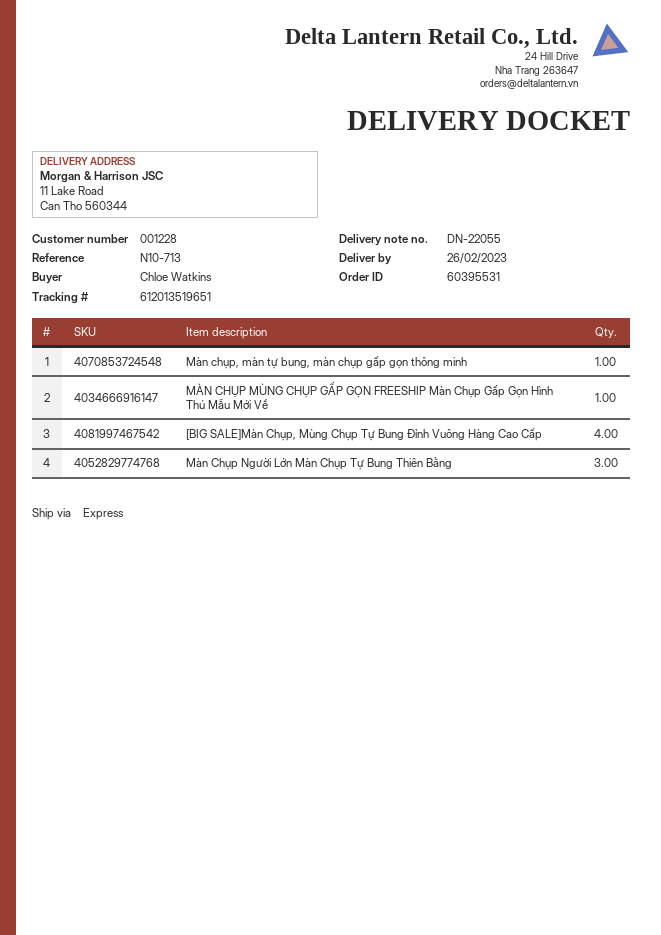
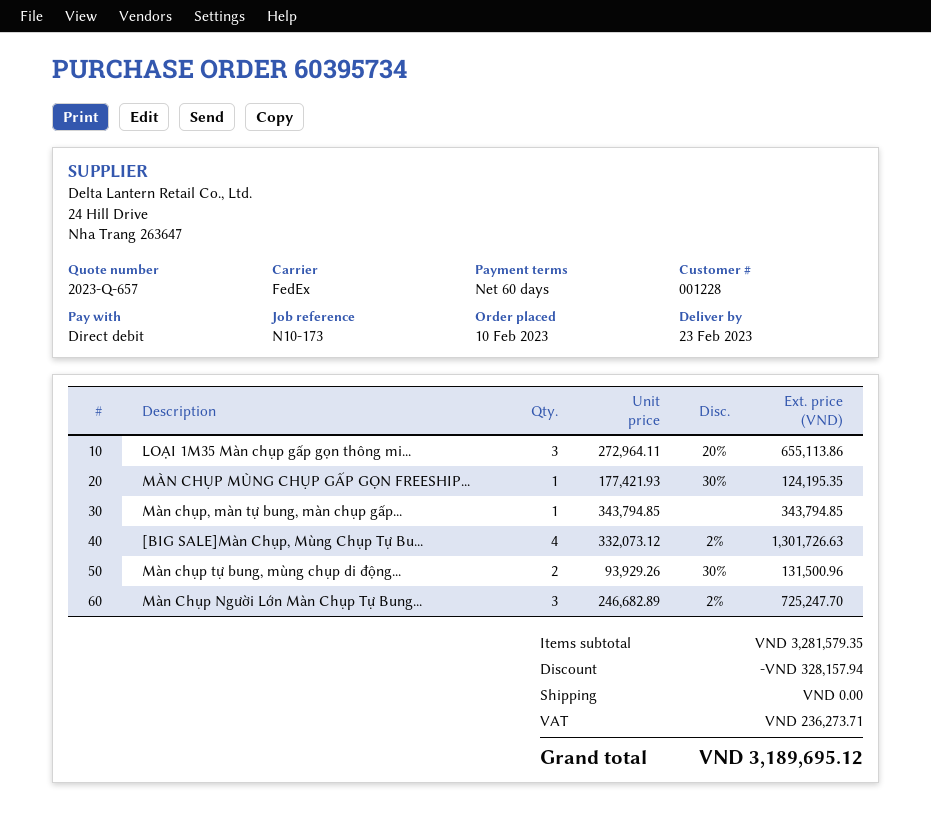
order number: 60395531 -> 60395734
delivery date: 2023-02-26 -> 2023-02-23
reference: N10-713 -> N10-173
shipping method: express -> FedEx
LOẠI 1M35 Màn chụp gấp gọn thông mi...: none -> 3
Màn chụp tự bung, mùng chụp di động...: none -> 2

